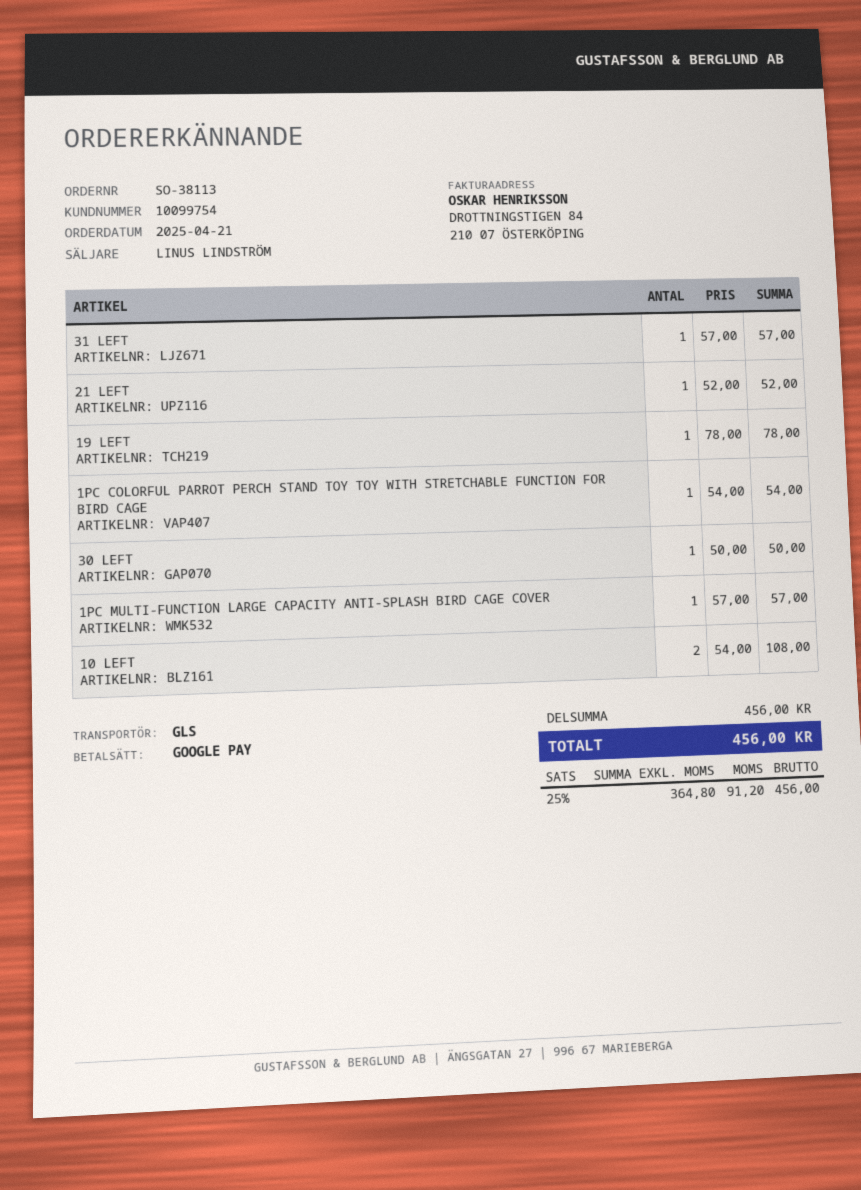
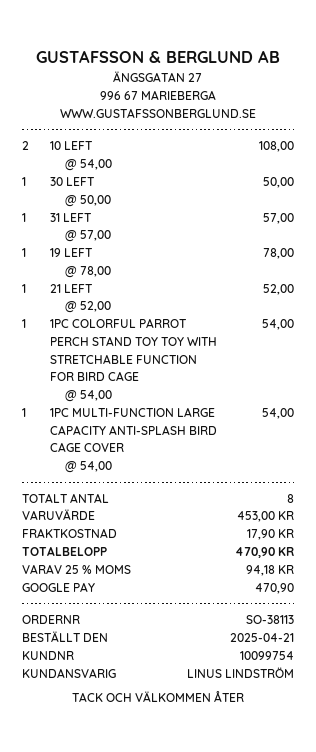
1PC MULTI-FUNCTION LARGE CAPACITY ANTI-SPLASH BIRD CAGE COVER: 1 x 57.00 = 57.00 -> 1 x 54.00 = 54.00
subtotal: 456.00 -> 453.00
shipping: none -> 17.90
tax: 25% = 91.20 -> 25% = 94.18
total: 456.00 -> 470.90

